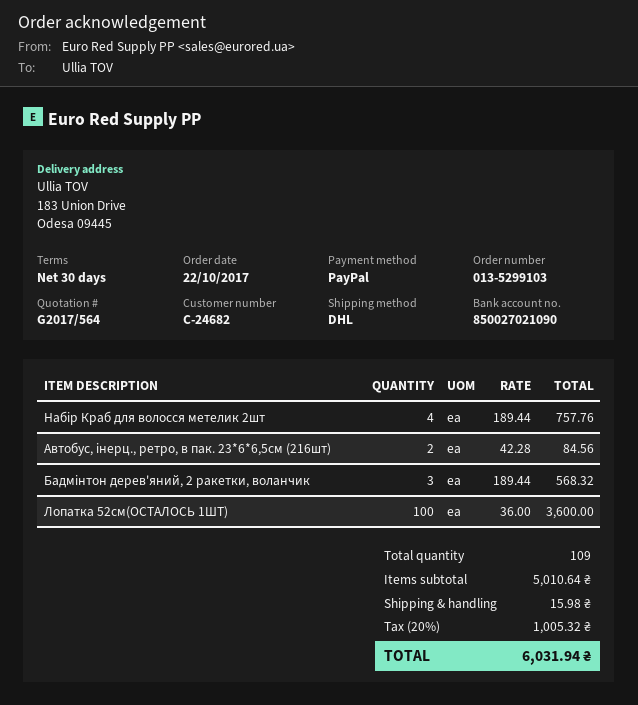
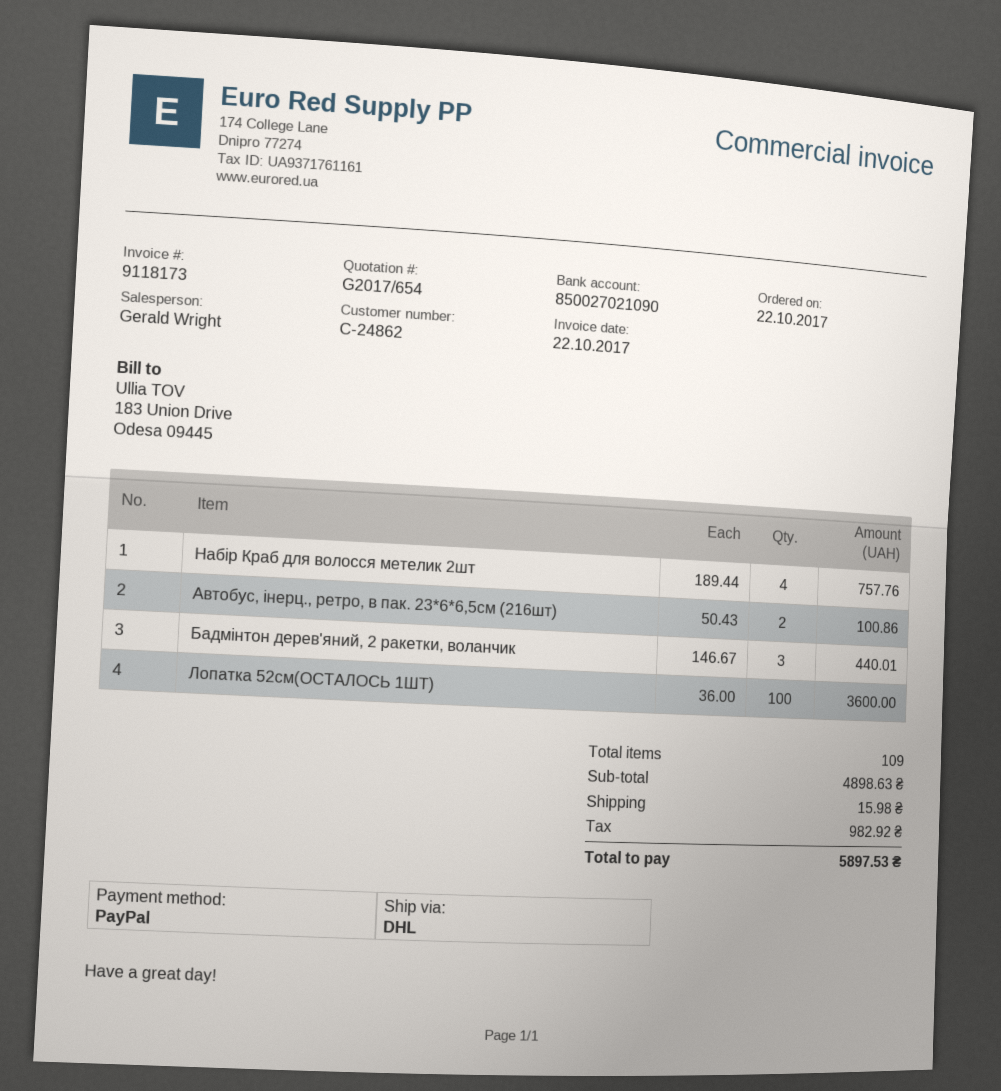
quote number: G2017/564 -> G2017/654
customer number: C-24682 -> C-24862
Автобус, інерц., ретро, в пак. 23*6*6,5см (216шт): 2 x 42.28 = 84.56 -> 2 x 50.43 = 100.86
Бадмінтон дерев'яний, 2 ракетки, воланчик: 3 x 189.44 = 568.32 -> 3 x 146.67 = 440.01
subtotal: 5010.64 -> 4898.63
tax: 1005.32 -> 982.92
total: 6031.94 -> 5897.53

